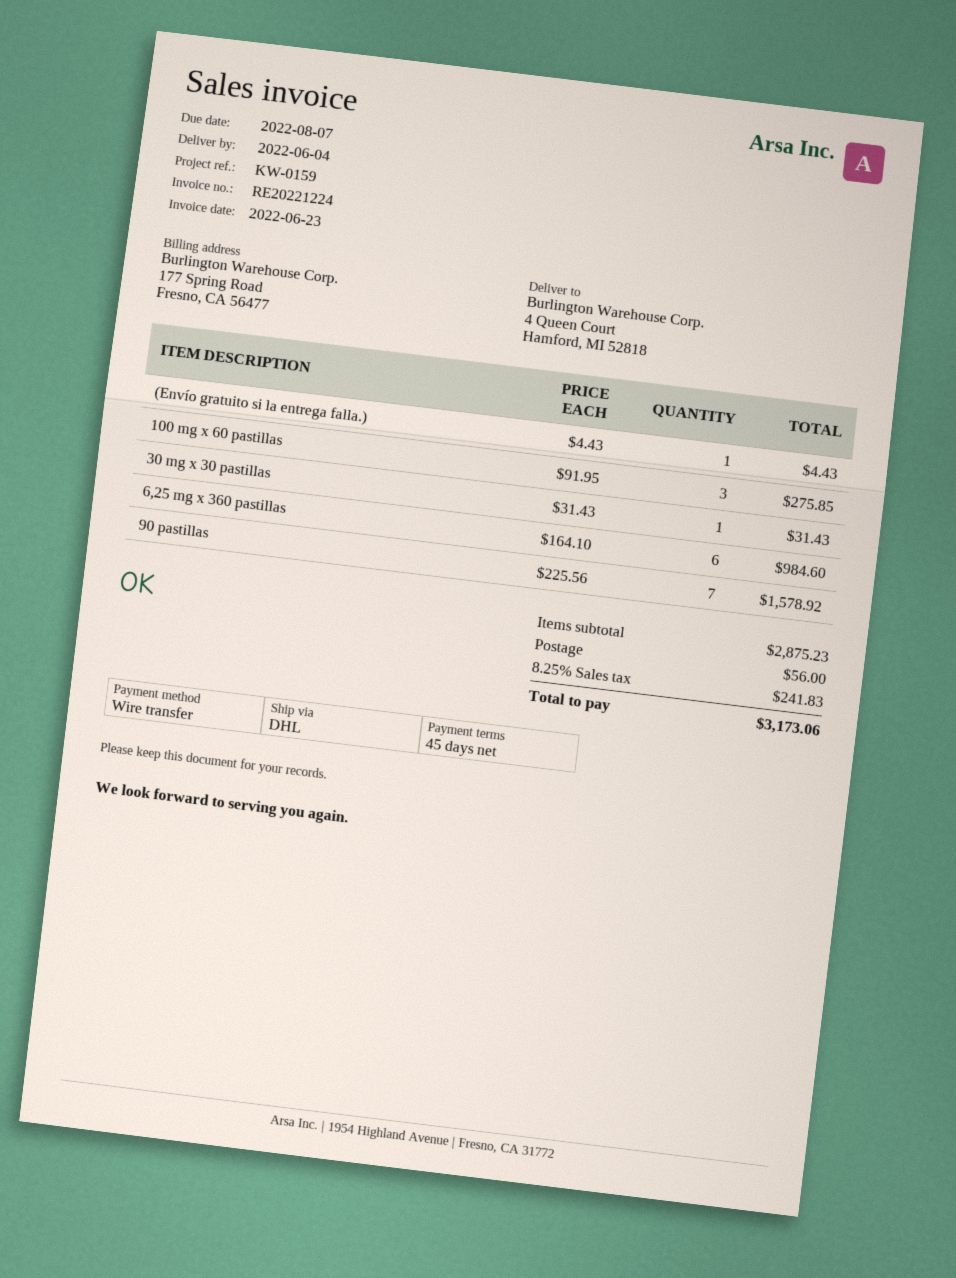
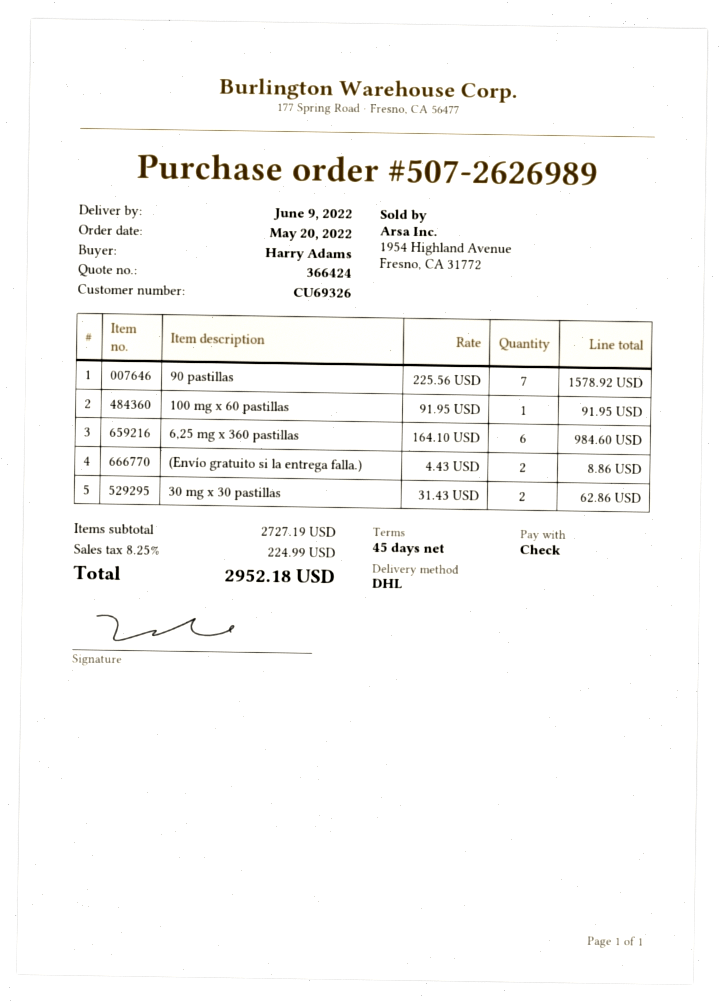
delivery date: 2022-06-04 -> 2022-06-09
payment method: bank transfer -> cheque
(Envío gratuito si la entrega falla.): 1 x 4.43 = 4.43 -> 2 x 4.43 = 8.86
100 mg x 60 pastillas: 3 x 91.95 = 275.85 -> 1 x 91.95 = 91.95
30 mg x 30 pastillas: 1 x 31.43 = 31.43 -> 2 x 31.43 = 62.86
subtotal: 2875.23 -> 2727.19
shipping: 56.00 -> none
tax: 8.25% = 241.83 -> 8.25% = 224.99
total: 3173.06 -> 2952.18

